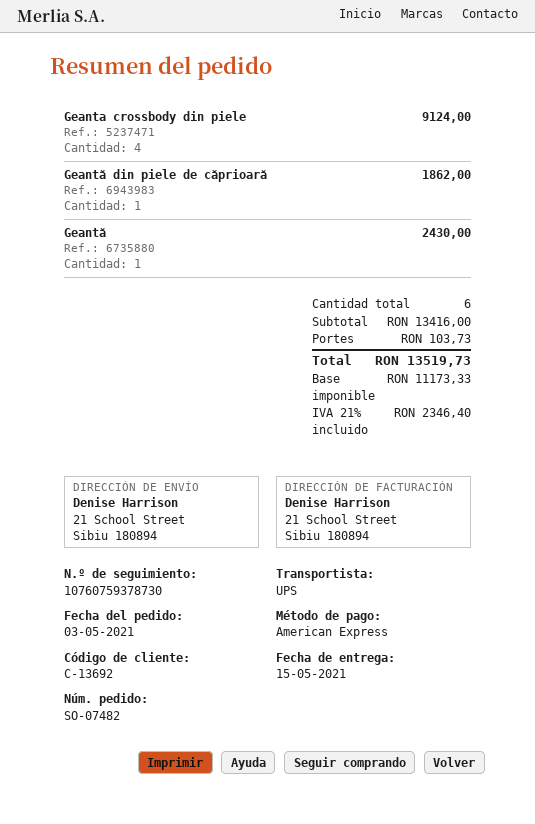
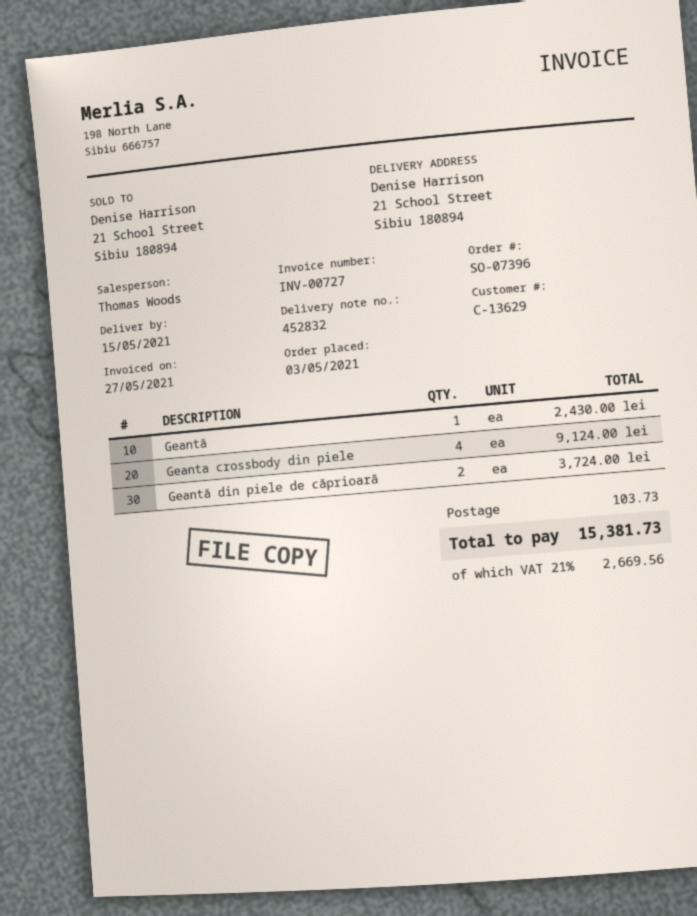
order number: SO-07482 -> SO-07396
customer number: C-13692 -> C-13629
Geantă din piele de căprioară: 1 for 1862.00 -> 2 for 3724.00
tax: 21% = 2346.40 -> 21% = 2669.56
total: 13519.73 -> 15381.73

